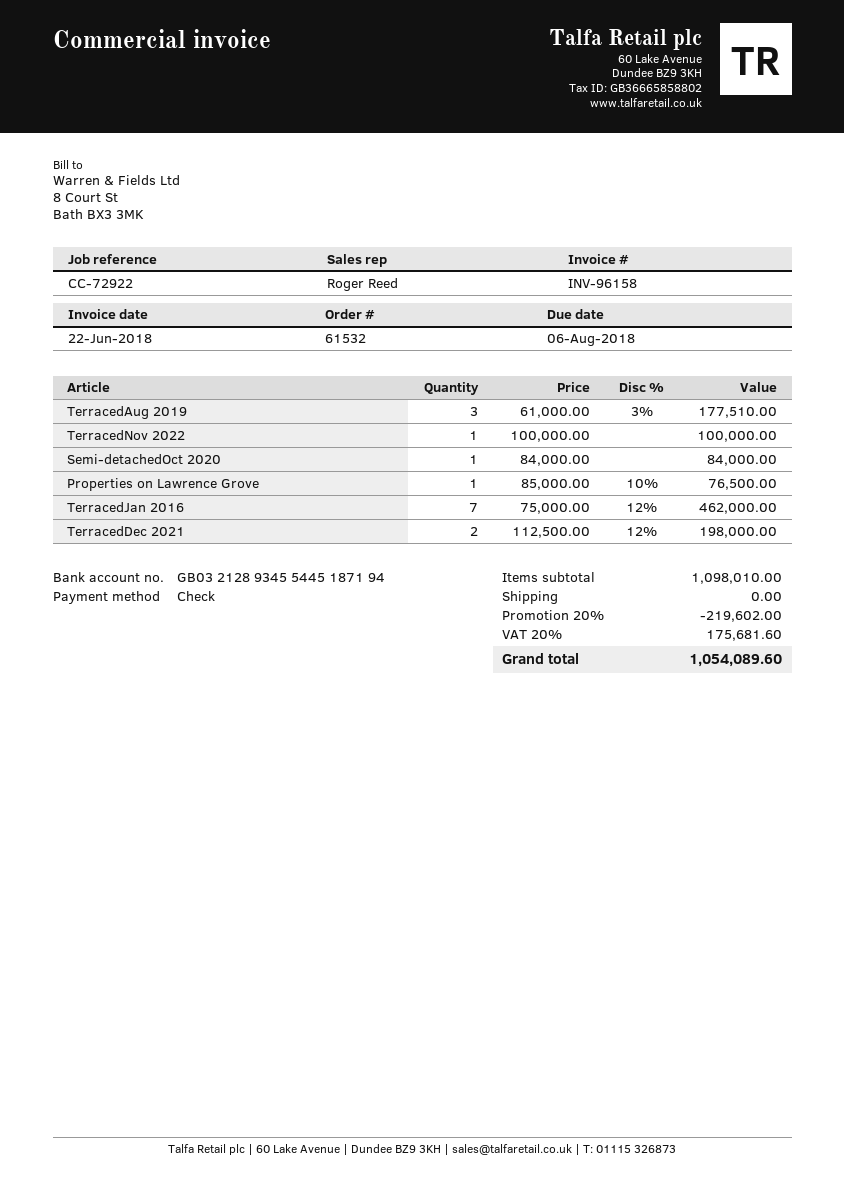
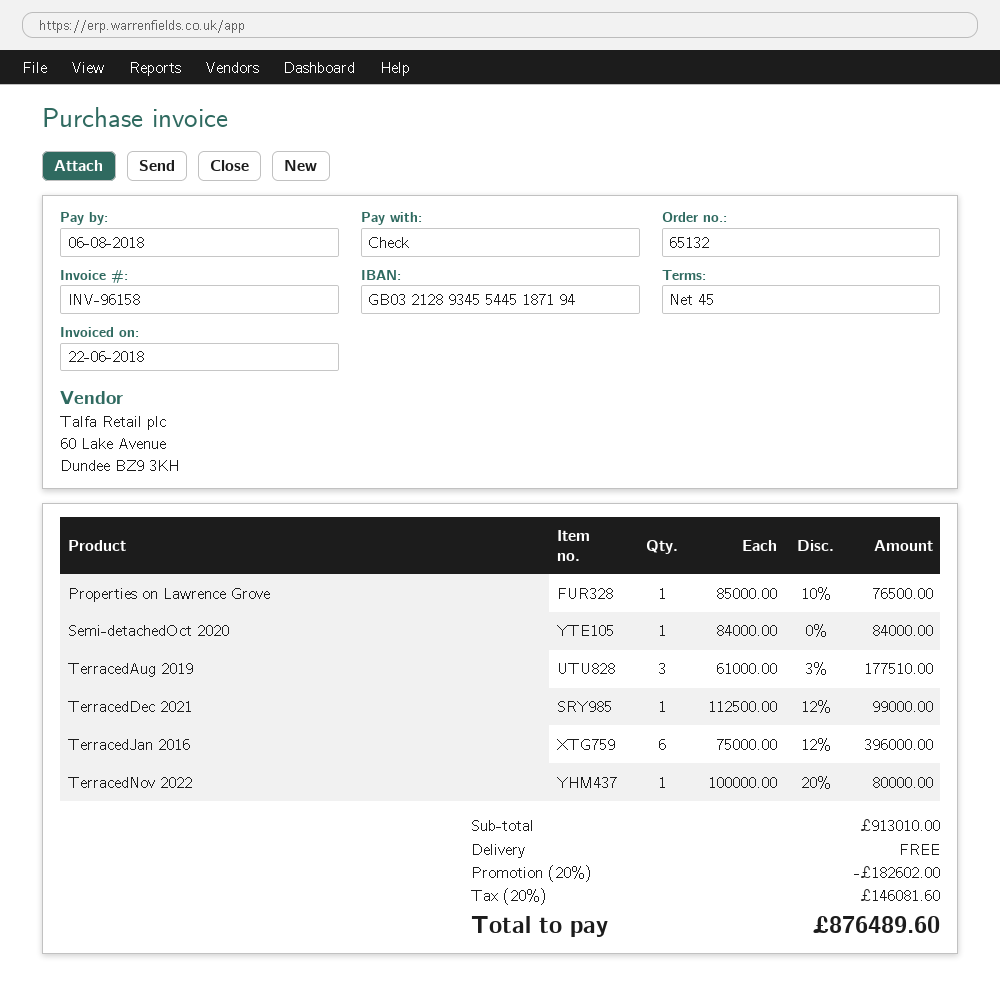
order number: 61532 -> 65132
TerracedNov 2022: 1 x 100000.00 = 100000.00 -> 1 x 100000.00 - 20% = 80000.00
TerracedJan 2016: 7 x 75000.00 - 12% = 462000.00 -> 6 x 75000.00 - 12% = 396000.00
TerracedDec 2021: 2 x 112500.00 - 12% = 198000.00 -> 1 x 112500.00 - 12% = 99000.00
subtotal: 1098010.00 -> 913010.00
discount: 20% = 219602.00 -> 20% = 182602.00
tax: 20% = 175681.60 -> 20% = 146081.60
total: 1054089.60 -> 876489.60

